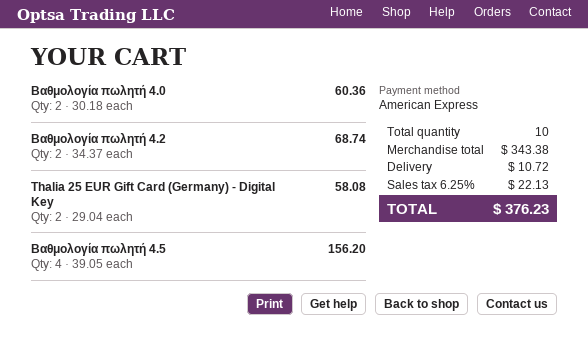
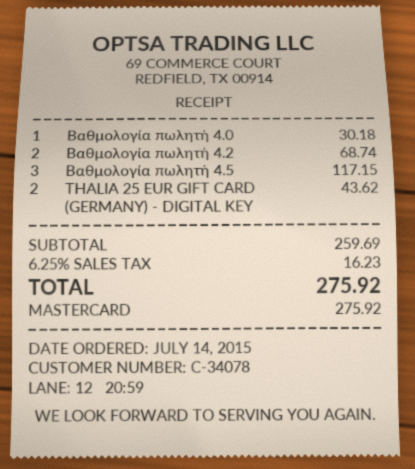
payment method: American Express -> Mastercard
Βαθμολογία πωλητή 4.0: 2 for 60.36 -> 1 for 30.18
Thalia 25 EUR Gift Card (Germany) - Digital Key: 2 for 58.08 -> 2 for 43.62
Βαθμολογία πωλητή 4.5: 4 for 156.20 -> 3 for 117.15
subtotal: 343.38 -> 259.69
shipping: 10.72 -> none
tax: 6.25% = 22.13 -> 6.25% = 16.23
total: 376.23 -> 275.92

